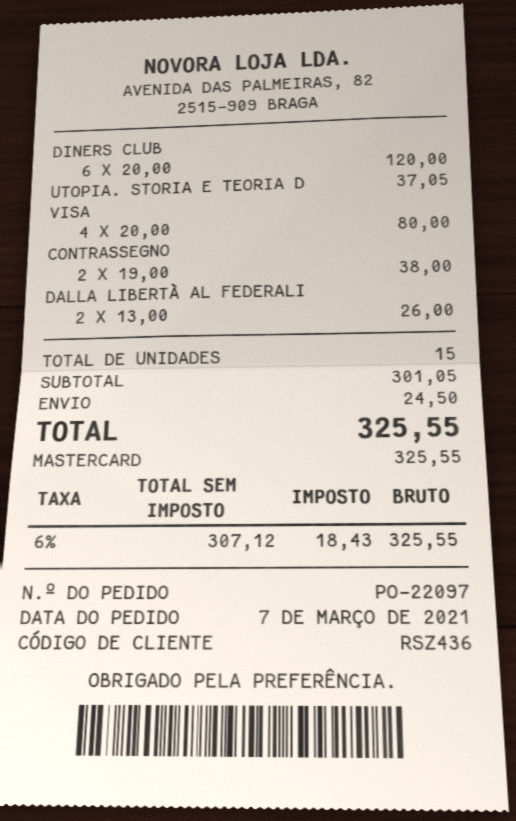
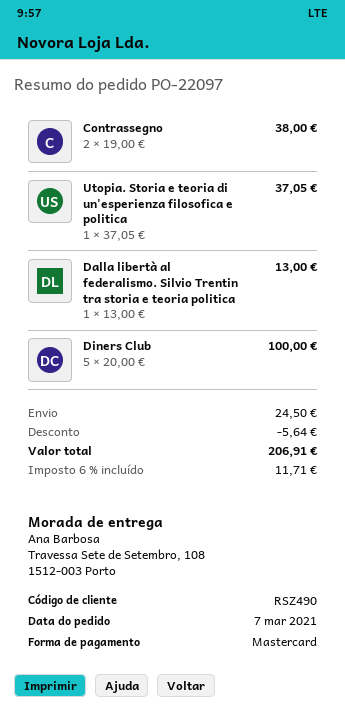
customer number: RSZ436 -> RSZ490
DINERS CLUB: 6 x 20.00 = 120.00 -> 5 x 20.00 = 100.00
VISA: 4 x 20.00 = 80.00 -> none
DALLA LIBERTÀ AL FEDERALI: 2 x 13.00 = 26.00 -> 1 x 13.00 = 13.00
discount: none -> 5.64
tax: 6% = 18.43 -> 6% = 11.71
total: 325.55 -> 206.91

